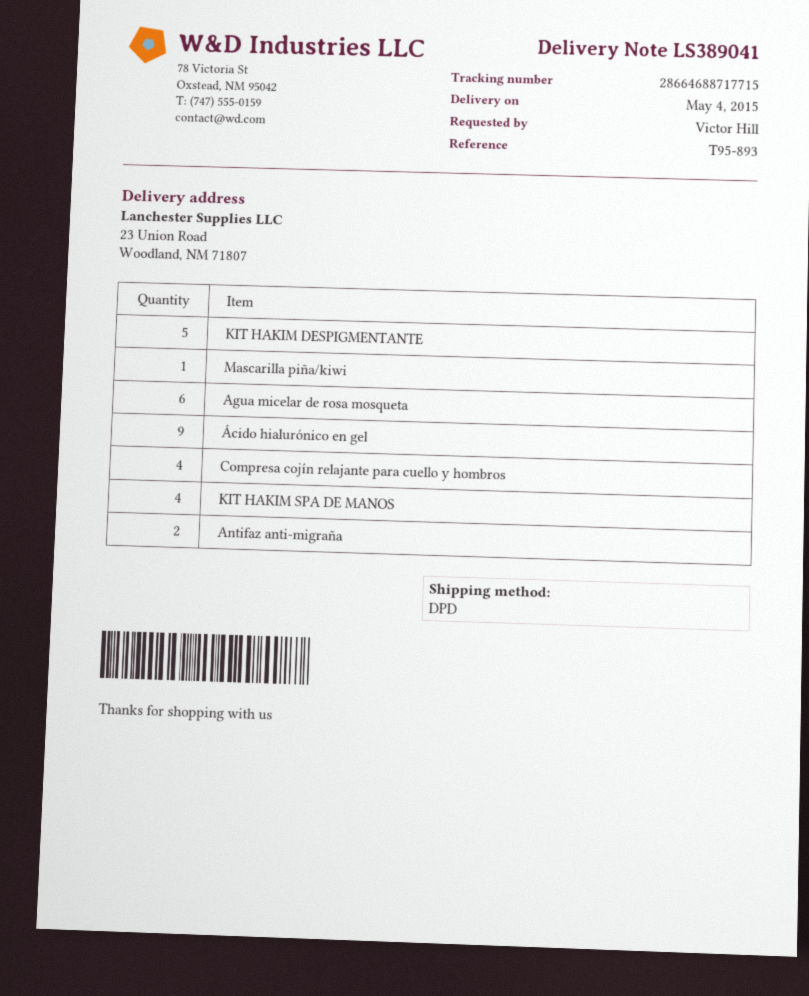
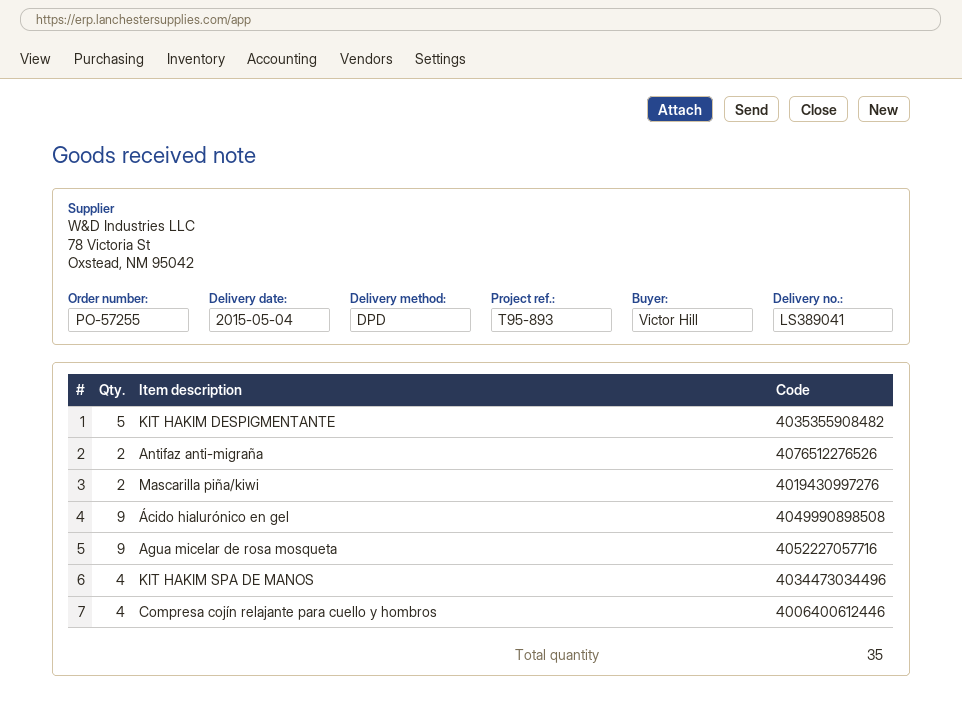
Mascarilla piña/kiwi: 1 -> 2
Agua micelar de rosa mosqueta: 6 -> 9

